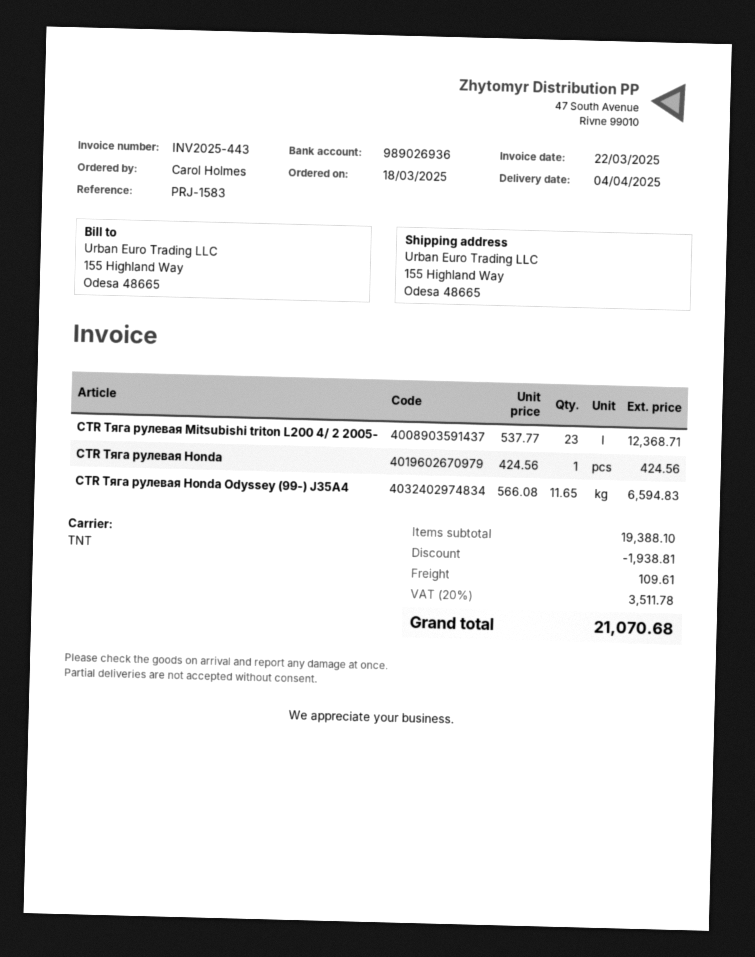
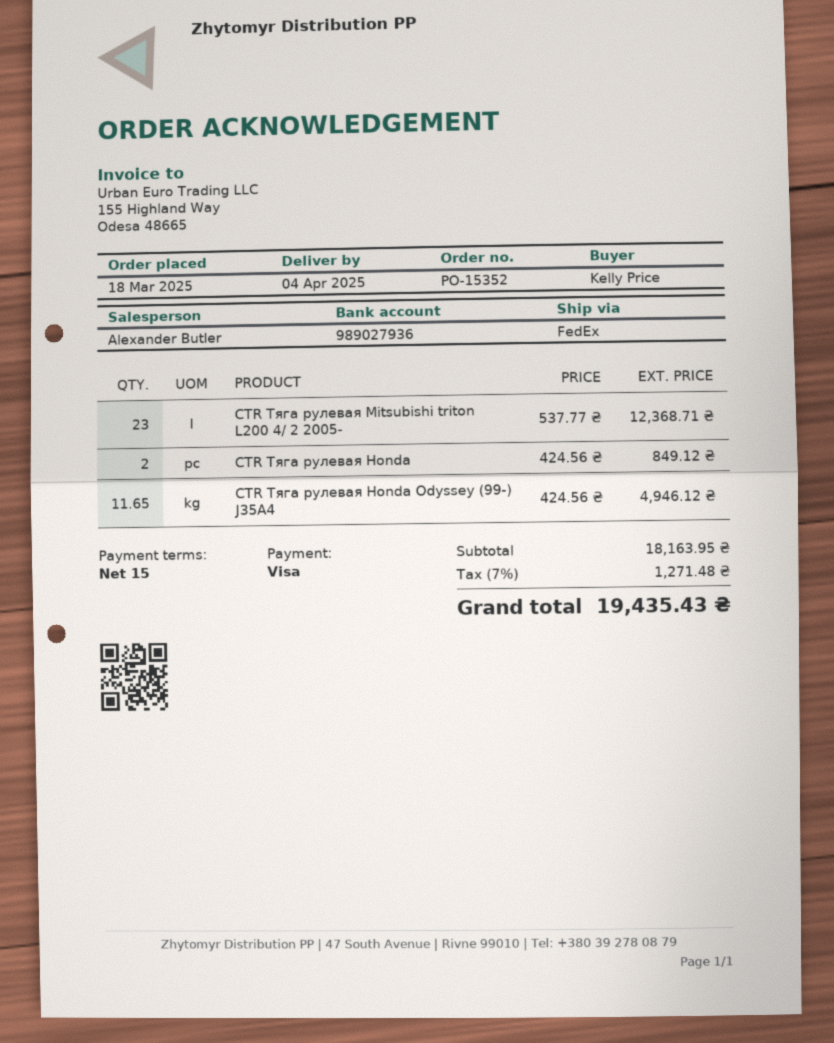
ordered by: Carol Holmes -> Kelly Price
bank account: 989026936 -> 989027936
shipping method: TNT -> FedEx
CTR Тяга рулевая Honda: 1 x 424.56 = 424.56 -> 2 x 424.56 = 849.12
CTR Тяга рулевая Honda Odyssey (99-) J35A4: 11.65 x 566.08 = 6594.83 -> 11.65 x 424.56 = 4946.12
subtotal: 19388.10 -> 18163.95
discount: 1938.81 -> none
shipping: 109.61 -> none
tax: 20% = 3511.78 -> 7% = 1271.48
total: 21070.68 -> 19435.43

